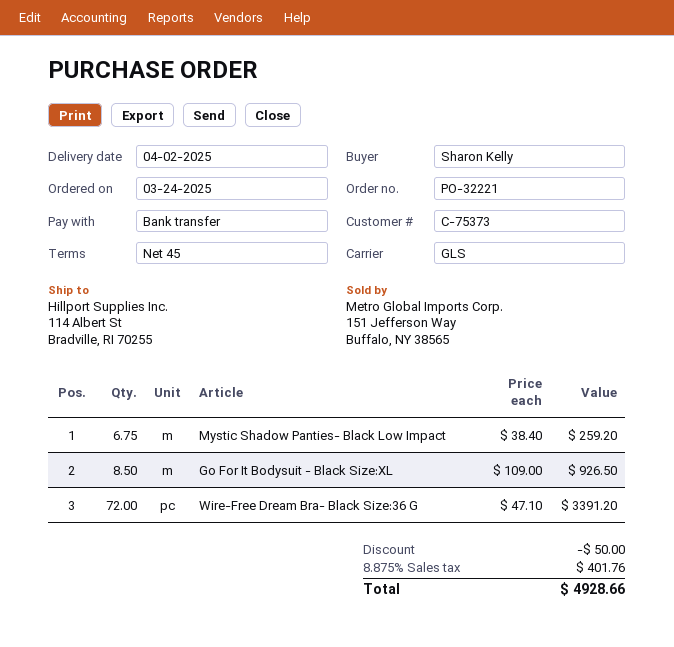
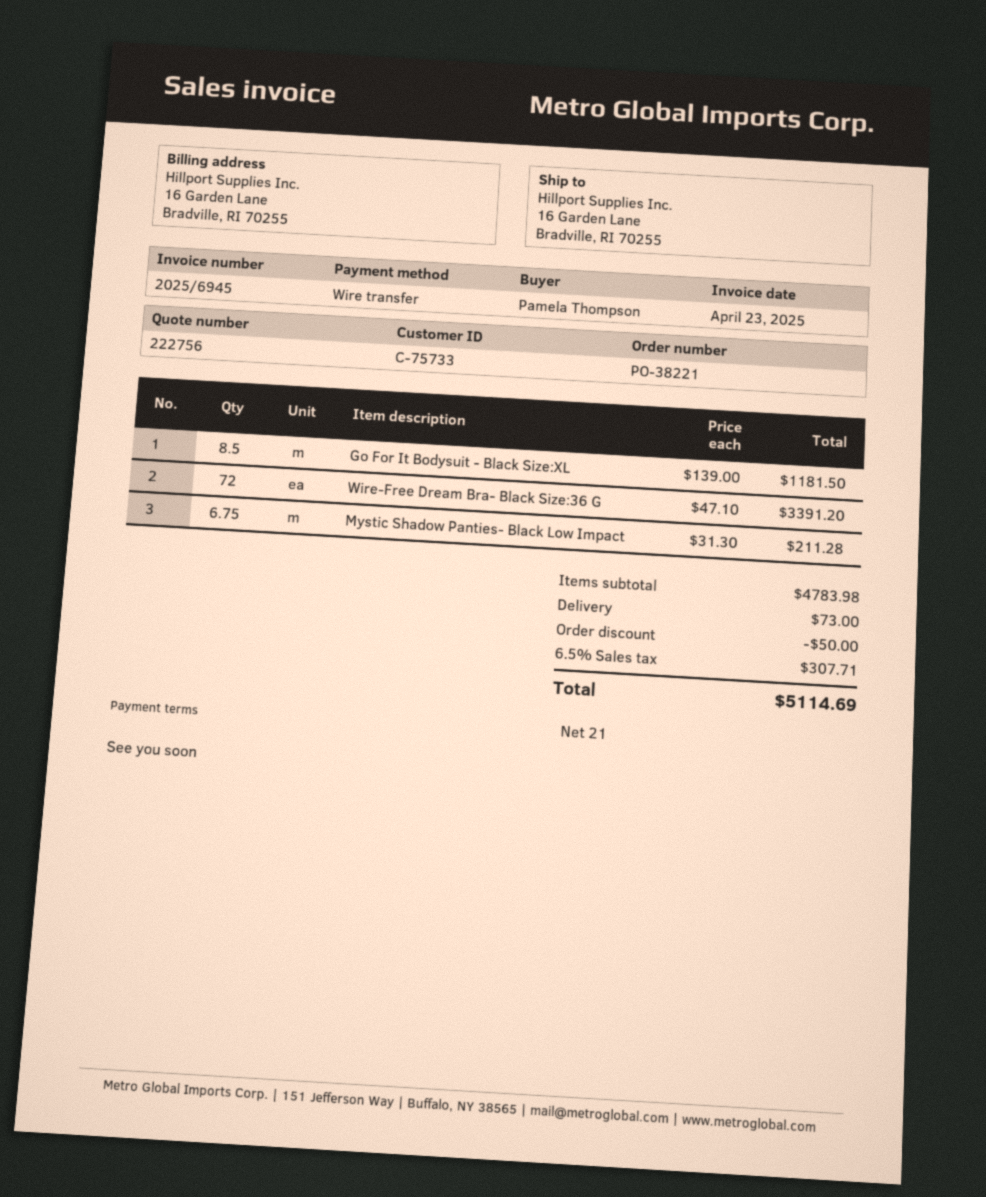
order number: PO-32221 -> PO-38221
payment terms: 45 days -> 21 days
customer number: C-75373 -> C-75733
ordered by: Sharon Kelly -> Pamela Thompson
ship to: 114 Albert St, Bradville, RI 70255 -> 16 Garden Lane, Bradville, RI 70255
Mystic Shadow Panties- Black Low Impact: 6.75 x 38.40 = 259.20 -> 6.75 x 31.30 = 211.28
Go For It Bodysuit - Black Size:XL: 8.5 x 109.00 = 926.50 -> 8.5 x 139.00 = 1181.50
shipping: none -> 73.00
tax: 8.875% = 401.76 -> 6.5% = 307.71
total: 4928.66 -> 5114.69

